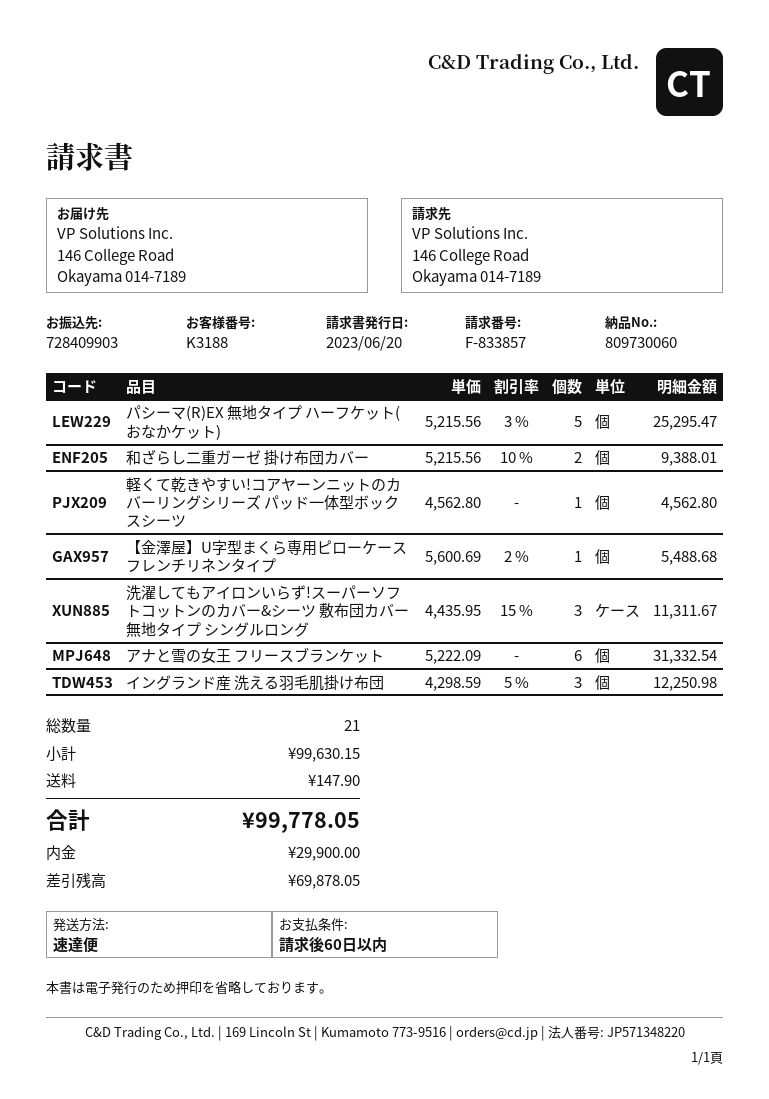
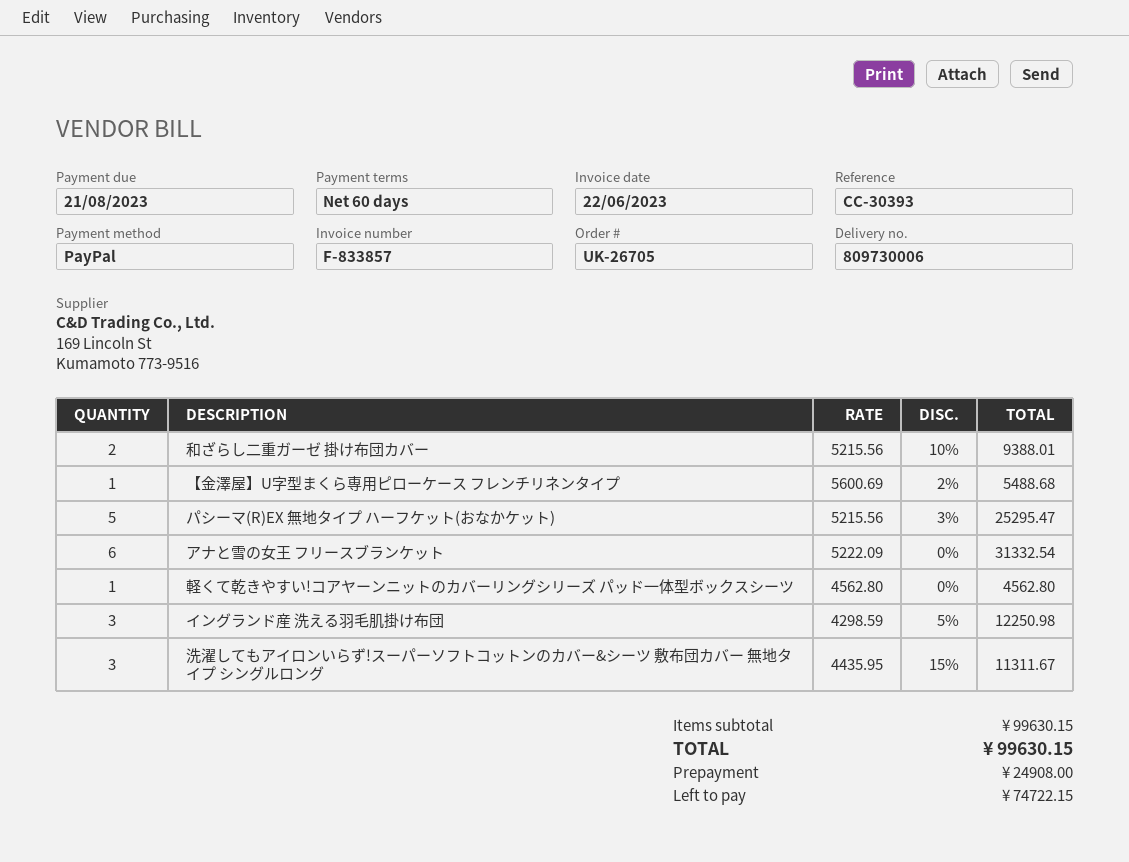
delivery note number: 809730060 -> 809730006
invoice date: 2023-06-20 -> 2023-06-22
shipping: 147.90 -> none
total: 99778.05 -> 99630.15
deposit: 29900.00 -> 24908.00
balance: 69878.05 -> 74722.15

